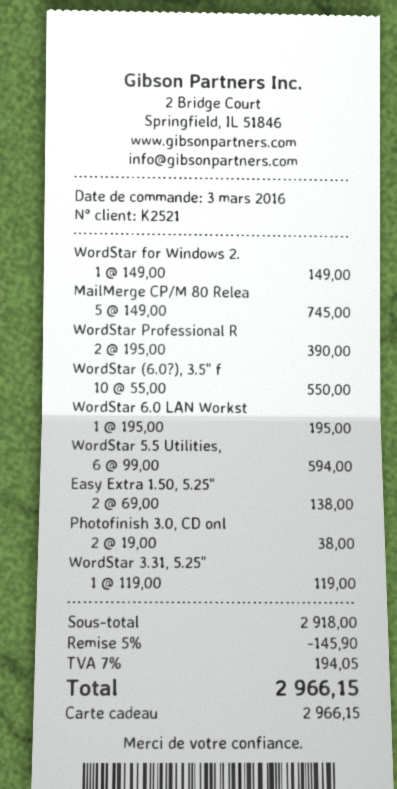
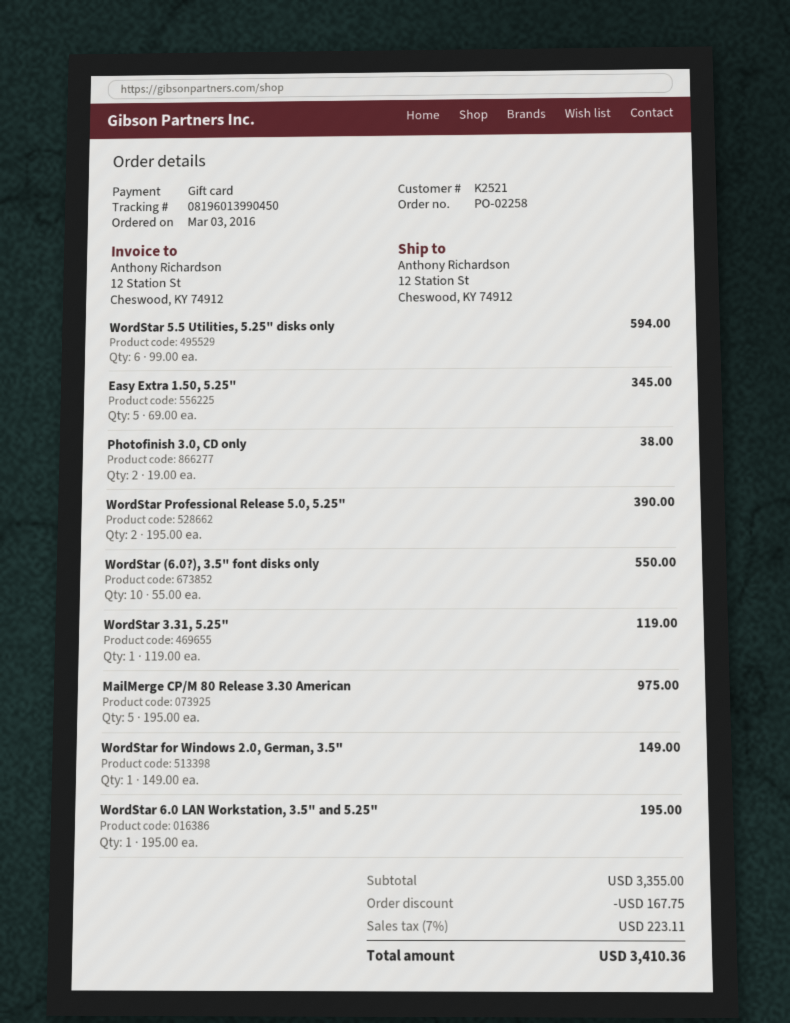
MailMerge CP/M 80 Relea: 5 x 149.00 = 745.00 -> 5 x 195.00 = 975.00
Easy Extra 1.50, 5.25": 2 x 69.00 = 138.00 -> 5 x 69.00 = 345.00
subtotal: 2918.00 -> 3355.00
discount: 145.90 -> 167.75
tax: 7% = 194.05 -> 7% = 223.11
total: 2966.15 -> 3410.36

